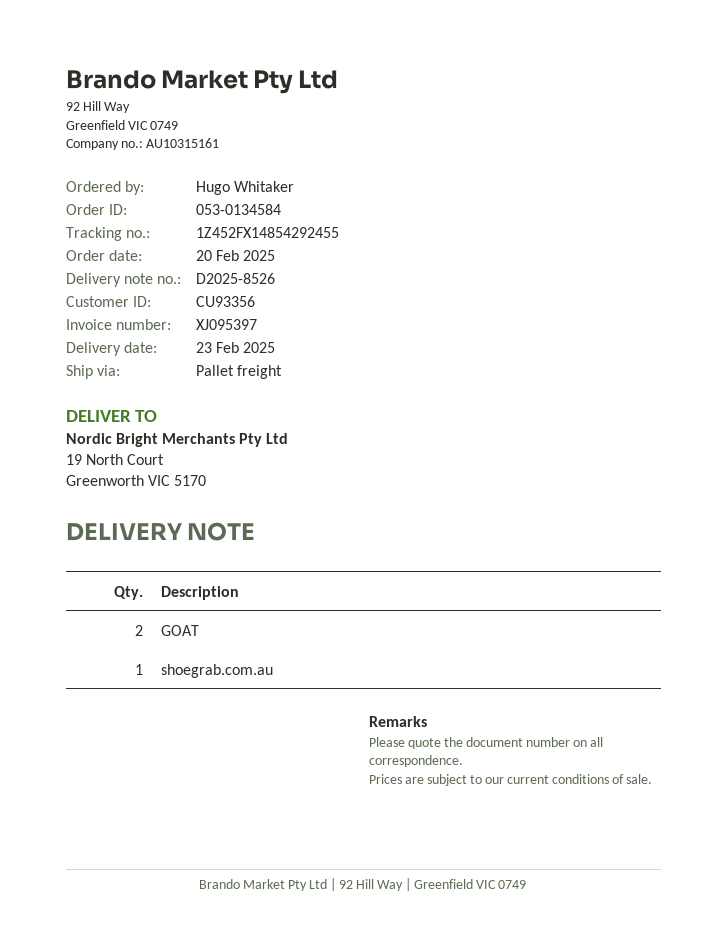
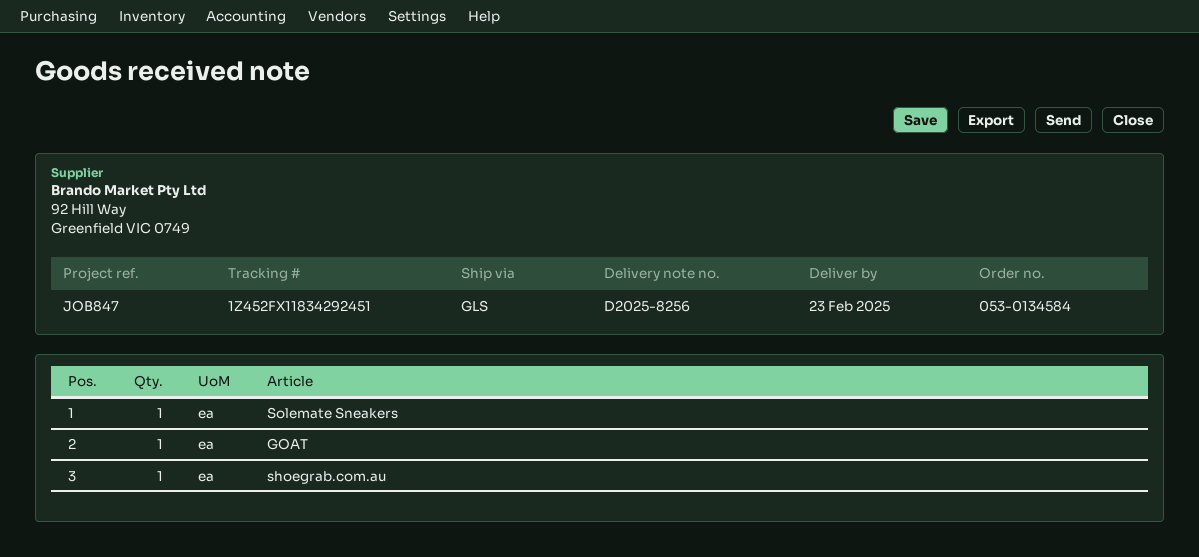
delivery note number: D2025-8526 -> D2025-8256
shipping method: pallet freight -> GLS
tracking number: 1Z452FX14854292455 -> 1Z452FX11834292451
GOAT: 2 -> 1
Solemate Sneakers: none -> 1

